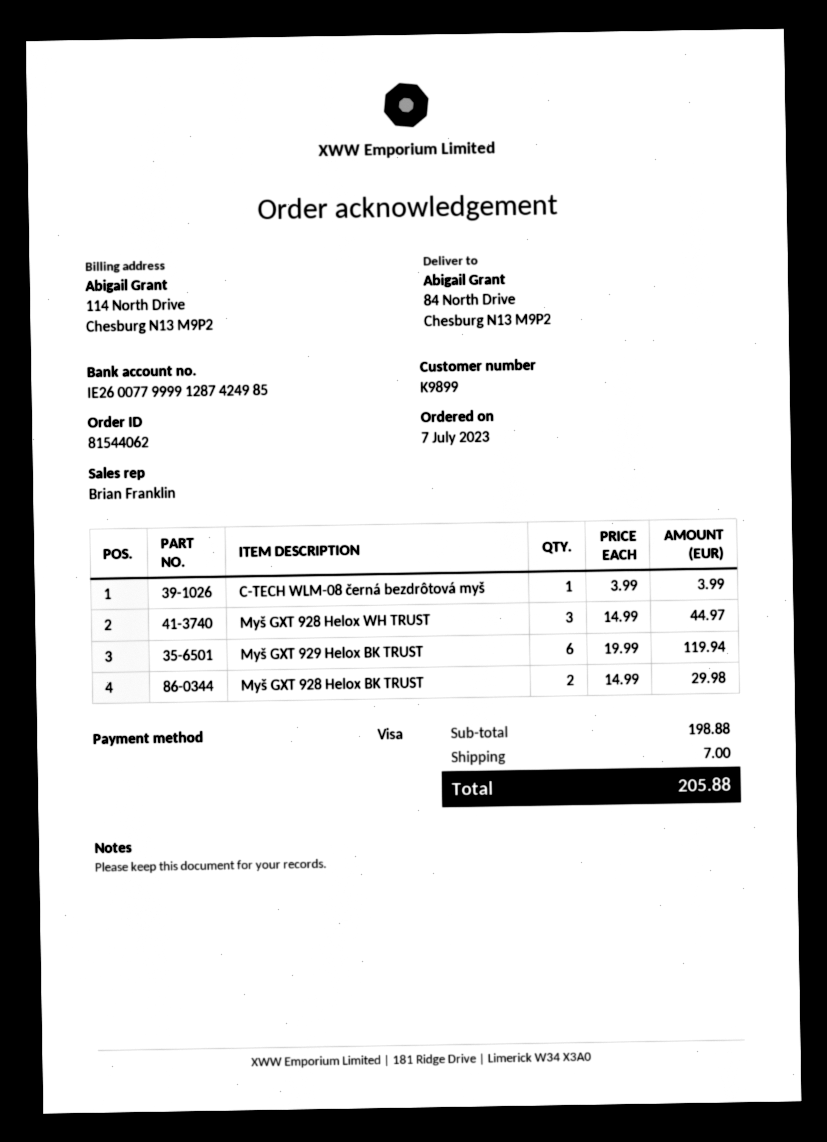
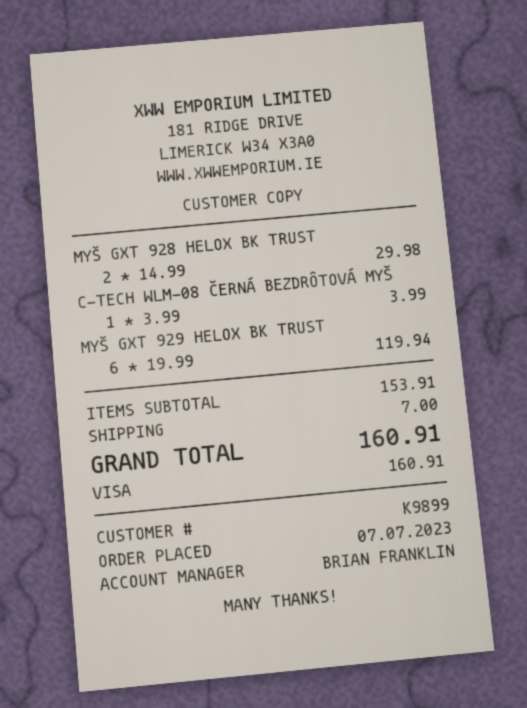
Myš GXT 928 Helox WH TRUST: 3 x 14.99 = 44.97 -> none
subtotal: 198.88 -> 153.91
total: 205.88 -> 160.91

